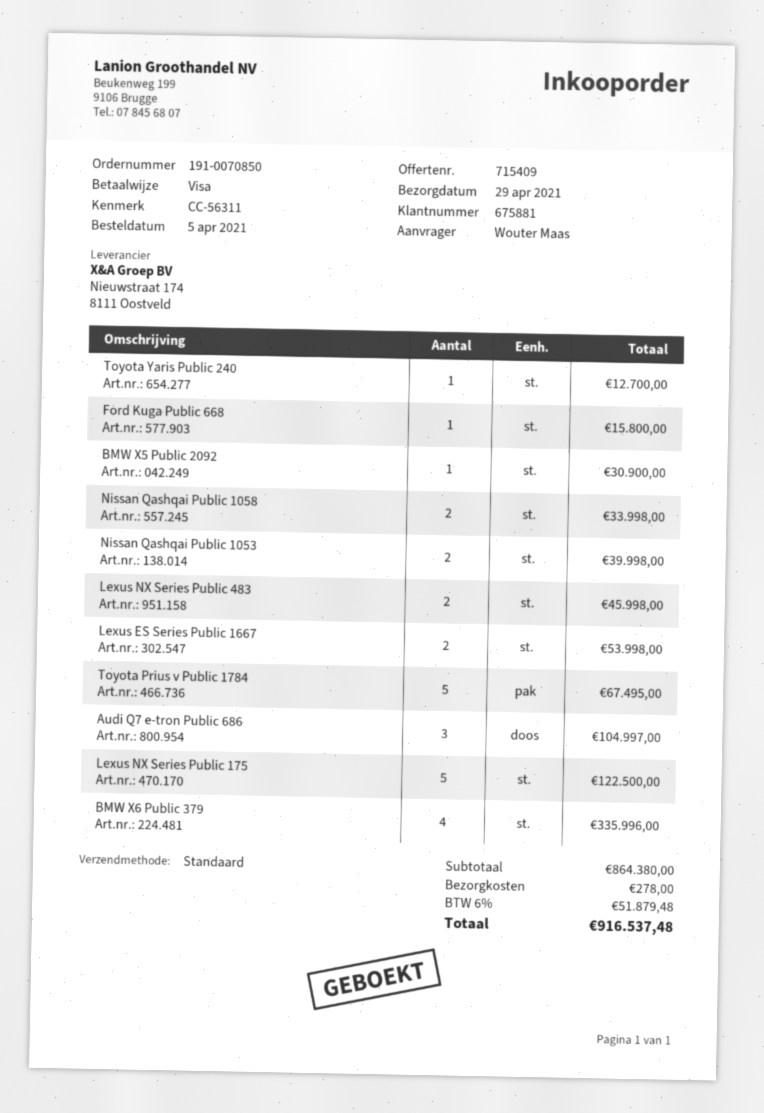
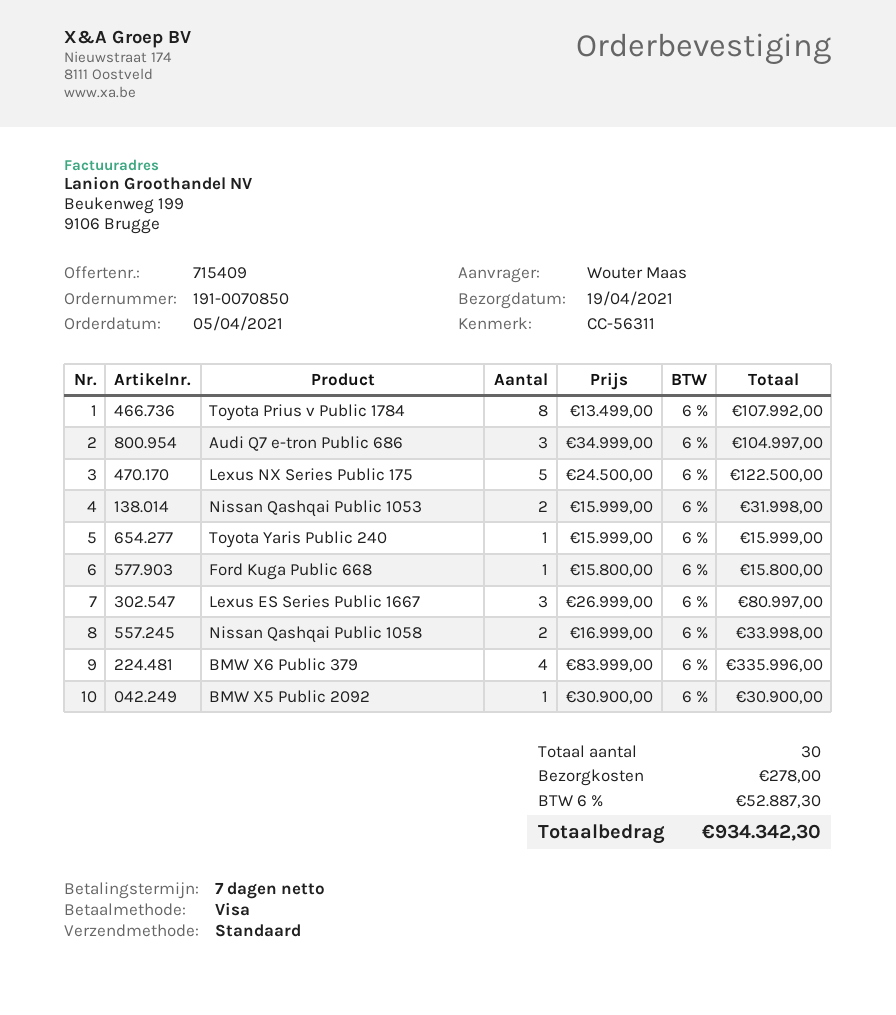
delivery date: 2021-04-29 -> 2021-04-19
Toyota Yaris Public 240: 1 for 12700.00 -> 1 for 15999.00
Nissan Qashqai Public 1053: 2 for 39998.00 -> 2 for 31998.00
Lexus NX Series Public 483: 2 for 45998.00 -> none
Lexus ES Series Public 1667: 2 for 53998.00 -> 3 for 80997.00
Toyota Prius v Public 1784: 5 for 67495.00 -> 8 for 107992.00
tax: 6% = 51879.48 -> 6% = 52887.30
total: 916537.48 -> 934342.30

